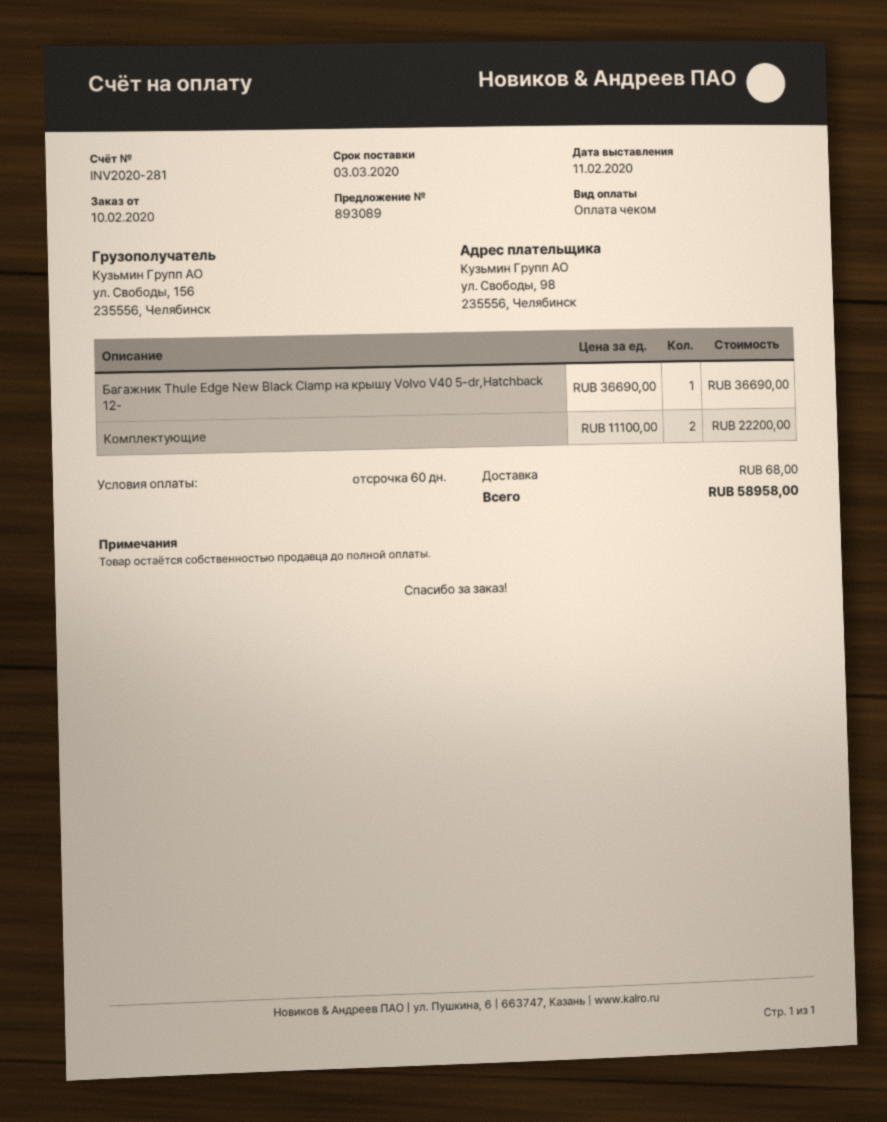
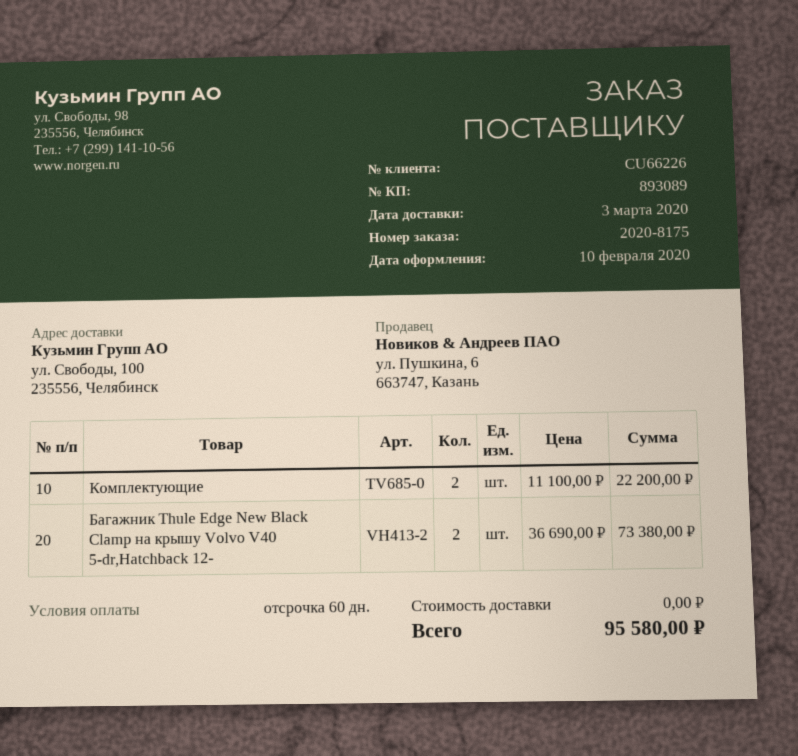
ship to: ул. Свободы, 156, 235556, Челябинск -> ул. Свободы, 100, 235556, Челябинск
Багажник Thule Edge New Black Clamp на крышу Volvo V40 5-dr,Hatchback 12-: 1 x 36690.00 = 36690.00 -> 2 x 36690.00 = 73380.00
shipping: 68.00 -> 0.00
total: 58958.00 -> 95580.00

